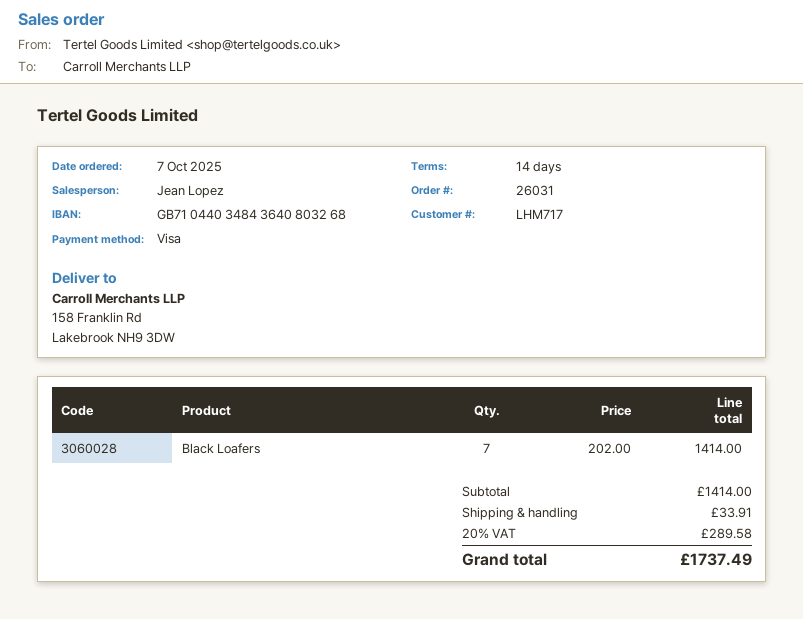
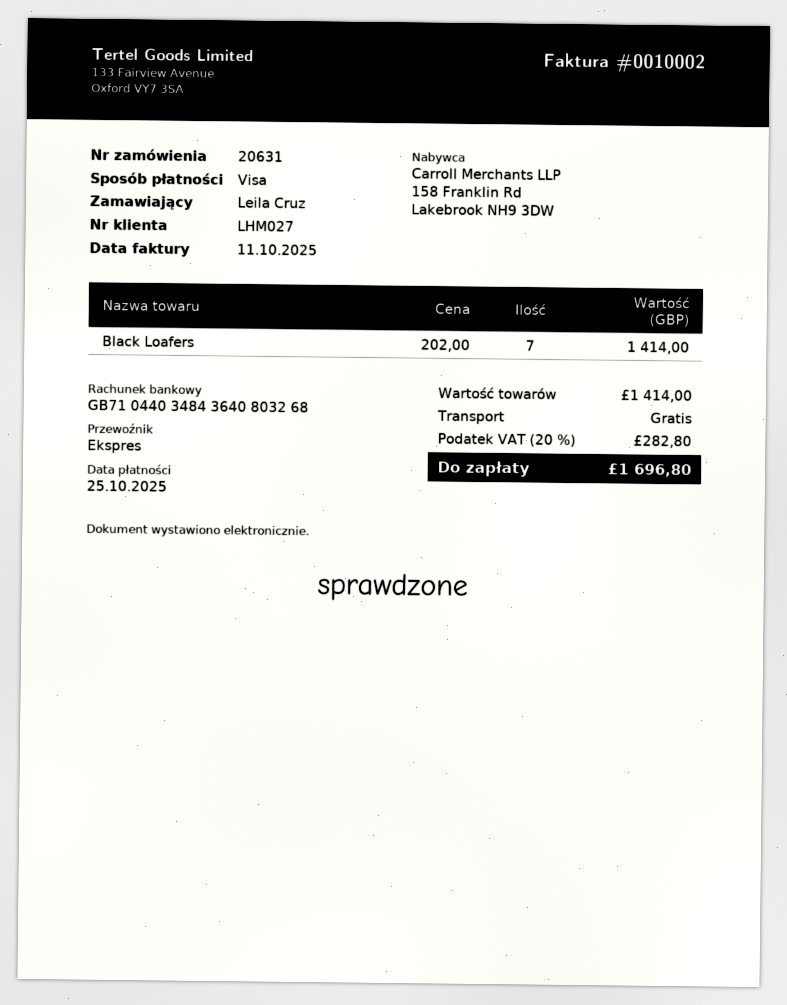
order number: 26031 -> 20631
customer number: LHM717 -> LHM027
shipping: 33.91 -> 0.00
tax: 20% = 289.58 -> 20% = 282.80
total: 1737.49 -> 1696.80

